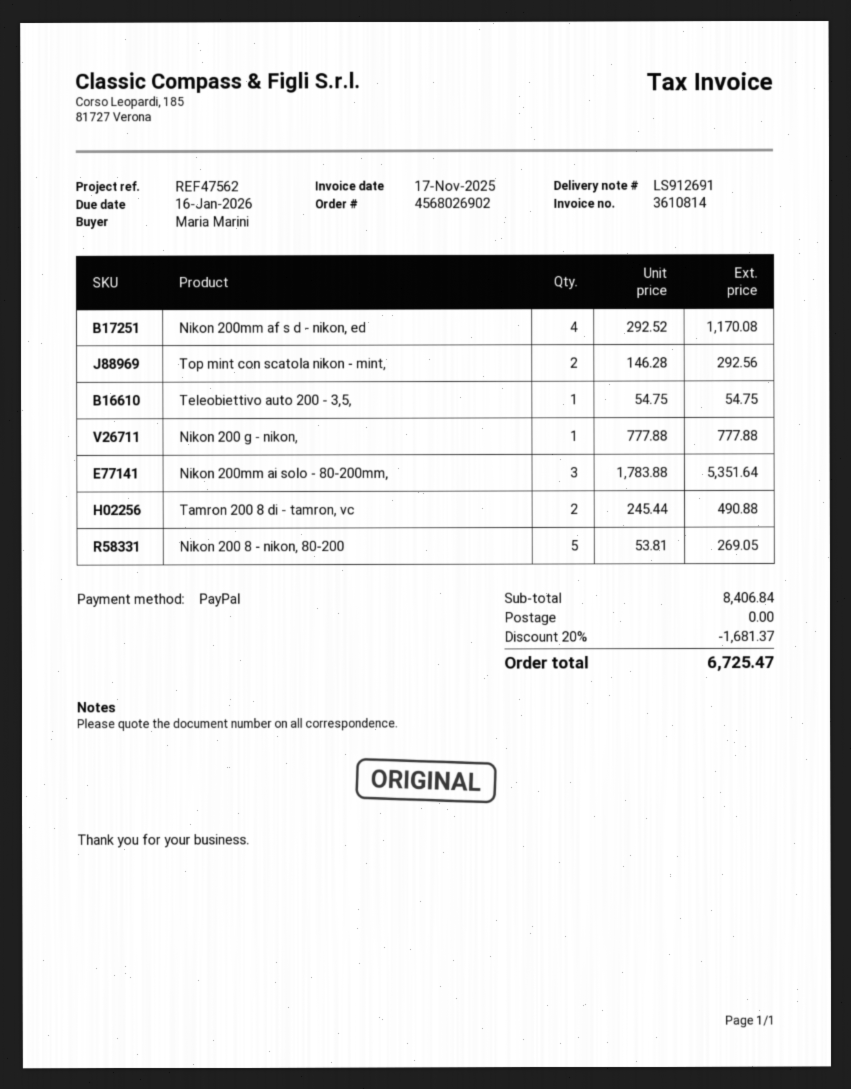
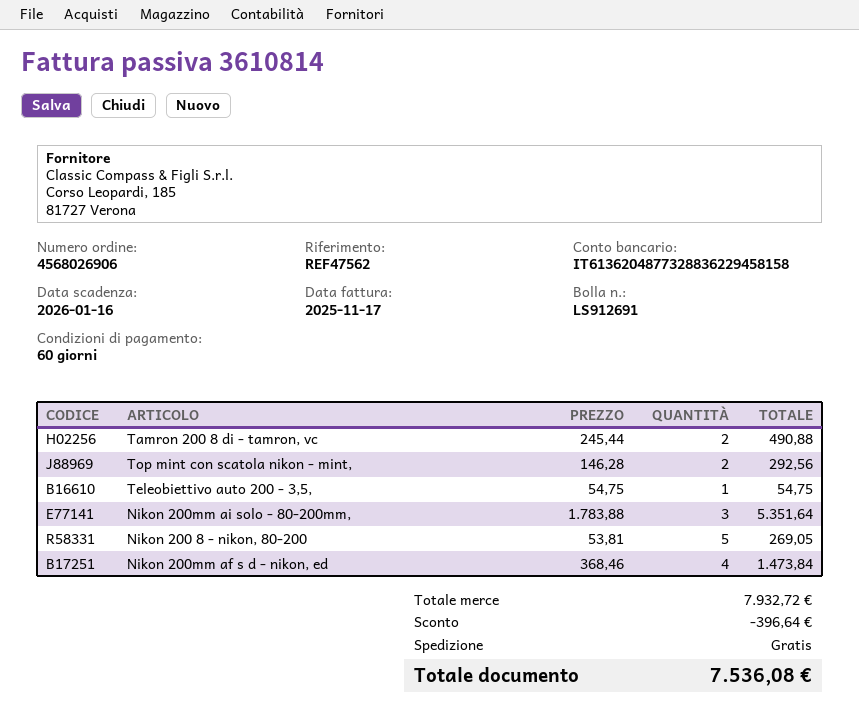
order number: 4568026902 -> 4568026906
Nikon 200mm af s d - nikon, ed: 4 x 292.52 = 1170.08 -> 4 x 368.46 = 1473.84
Nikon 200 g - nikon,: 1 x 777.88 = 777.88 -> none
subtotal: 8406.84 -> 7932.72
discount: 1681.37 -> 396.64
total: 6725.47 -> 7536.08

